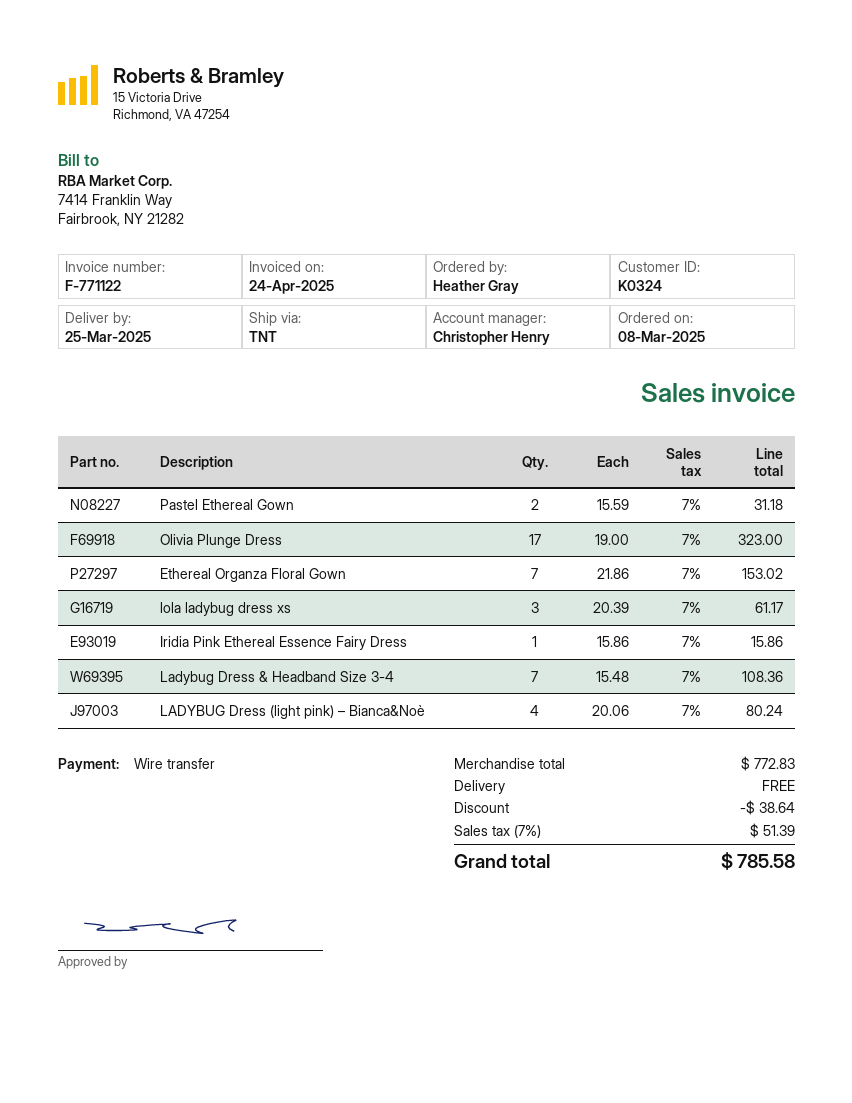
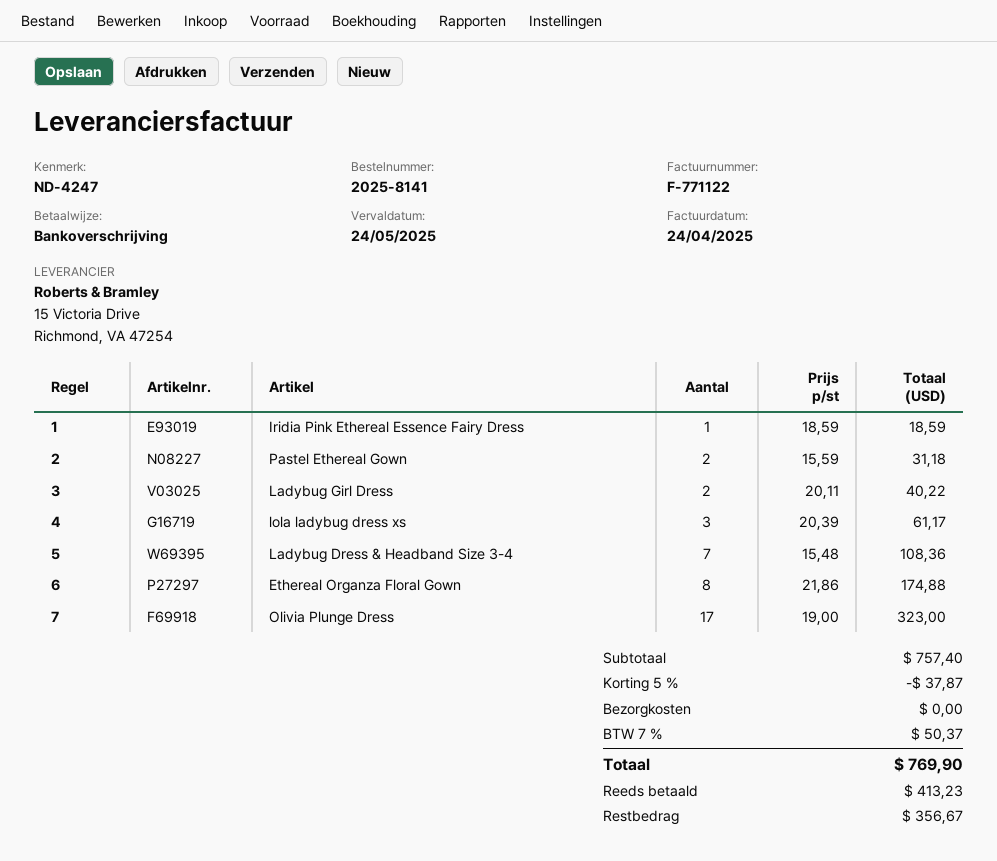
Ethereal Organza Floral Gown: 7 x 21.86 = 153.02 -> 8 x 21.86 = 174.88
Iridia Pink Ethereal Essence Fairy Dress: 1 x 15.86 = 15.86 -> 1 x 18.59 = 18.59
LADYBUG Dress (light pink) – Bianca&Noè: 4 x 20.06 = 80.24 -> none
Ladybug Girl Dress: none -> 2 x 20.11 = 40.22
subtotal: 772.83 -> 757.40
discount: 38.64 -> 37.87
tax: 7% = 51.39 -> 7% = 50.37
total: 785.58 -> 769.90

